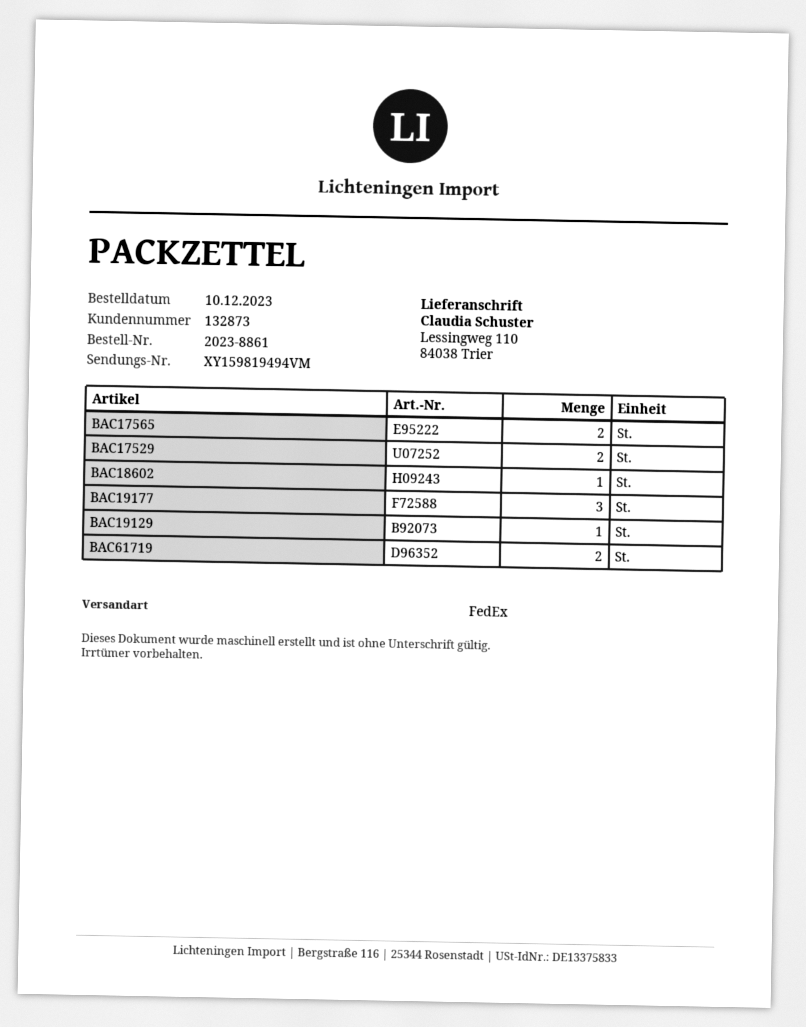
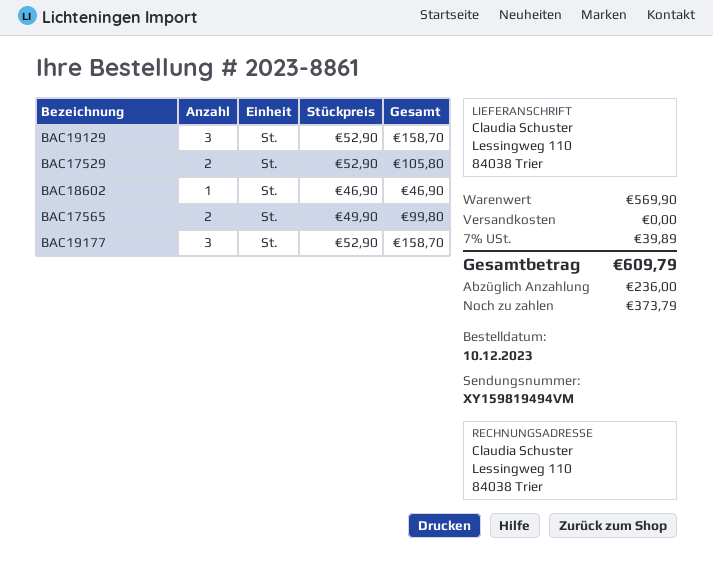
BAC19129: 1 -> 3
BAC61719: 2 -> none

